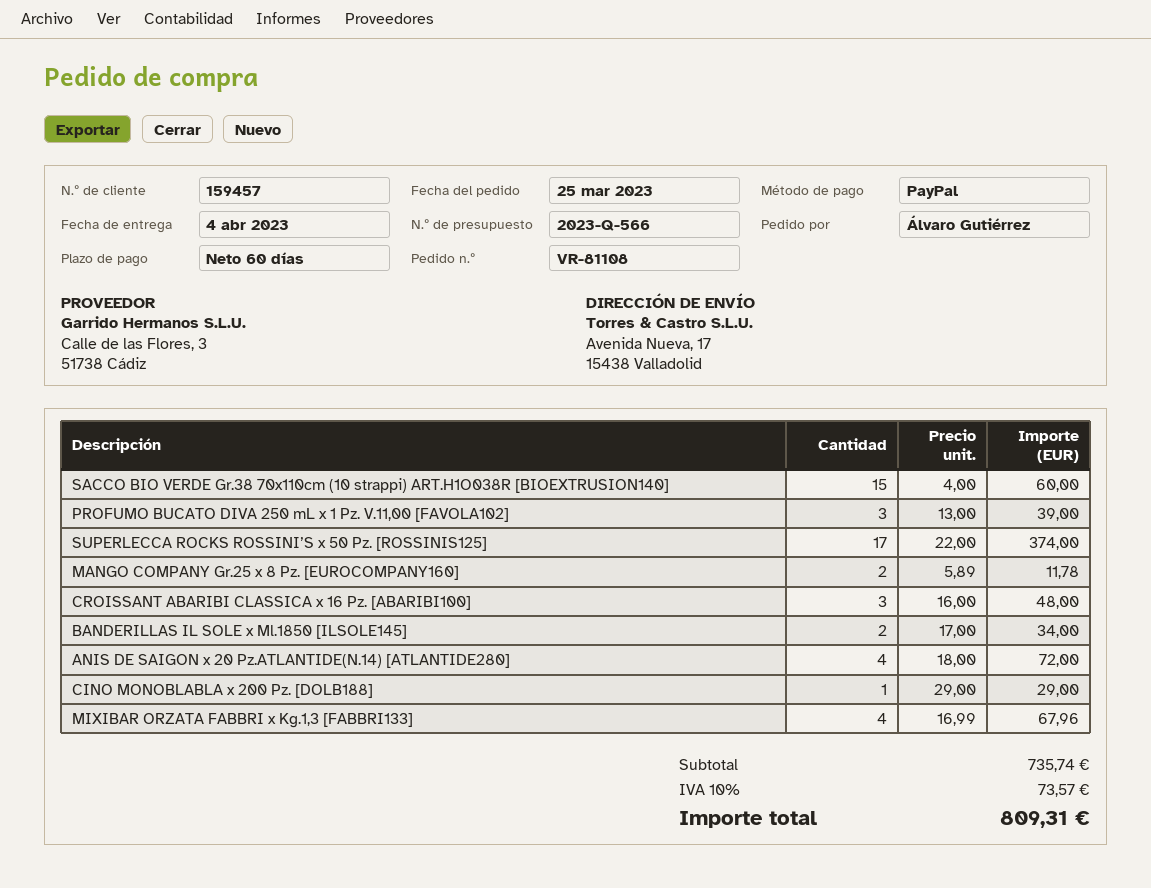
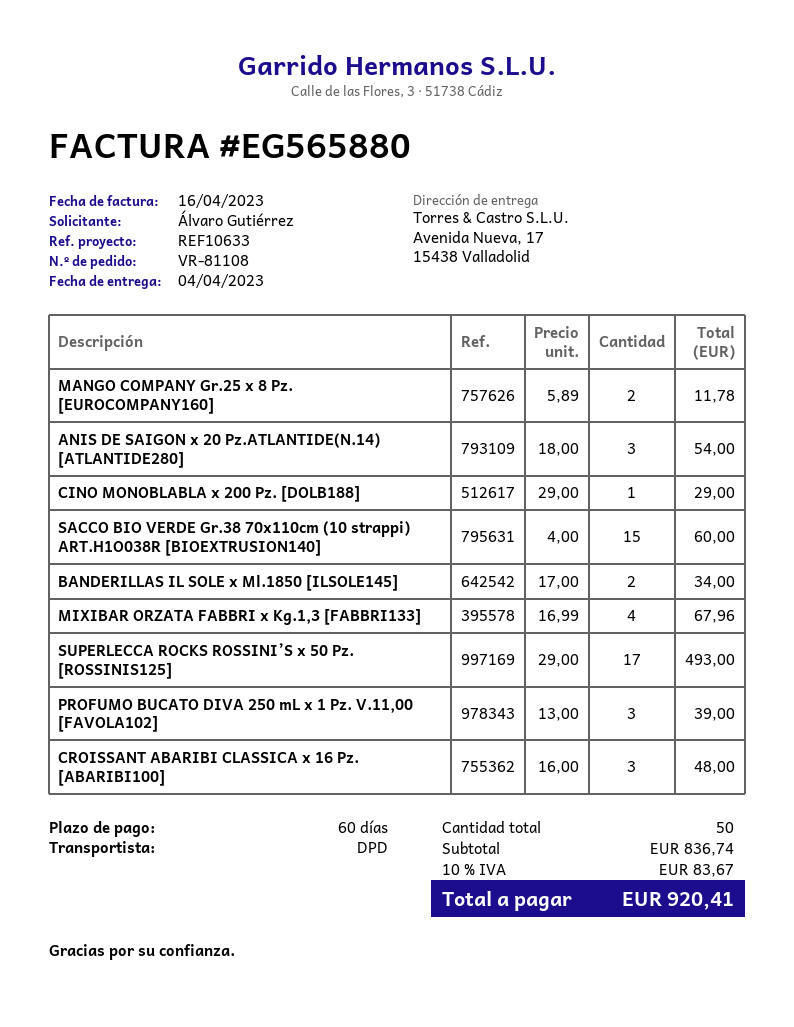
SUPERLECCA ROCKS ROSSINI’S x 50 Pz. [ROSSINIS125]: 17 x 22.00 = 374.00 -> 17 x 29.00 = 493.00
ANIS DE SAIGON x 20 Pz.ATLANTIDE(N.14) [ATLANTIDE280]: 4 x 18.00 = 72.00 -> 3 x 18.00 = 54.00
subtotal: 735.74 -> 836.74
tax: 10% = 73.57 -> 10% = 83.67
total: 809.31 -> 920.41

